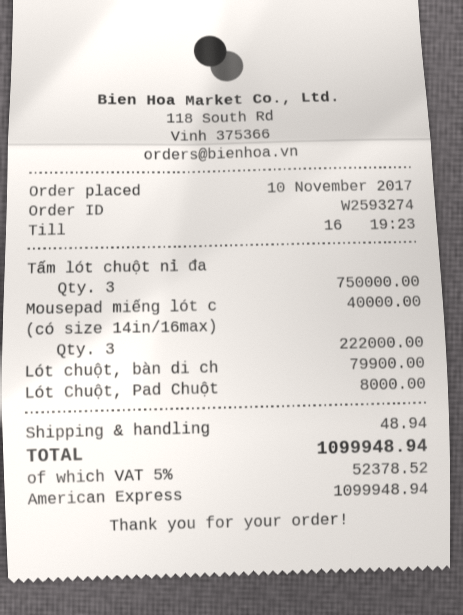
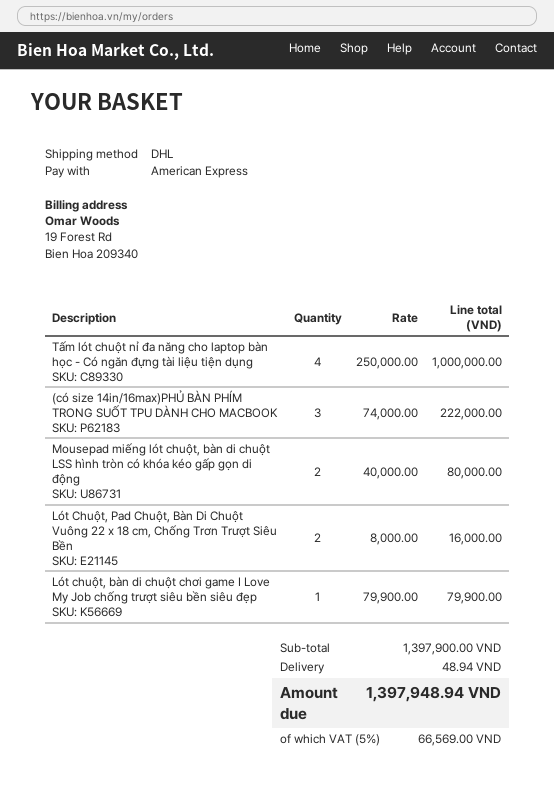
Tấm lót chuột nỉ đa: 3 for 750000.00 -> 4 for 1000000.00
Mousepad miếng lót c: 1 for 40000.00 -> 2 for 80000.00
Lót Chuột, Pad Chuột: 1 for 8000.00 -> 2 for 16000.00
tax: 5% = 52378.52 -> 5% = 66569.00
total: 1099948.94 -> 1397948.94

